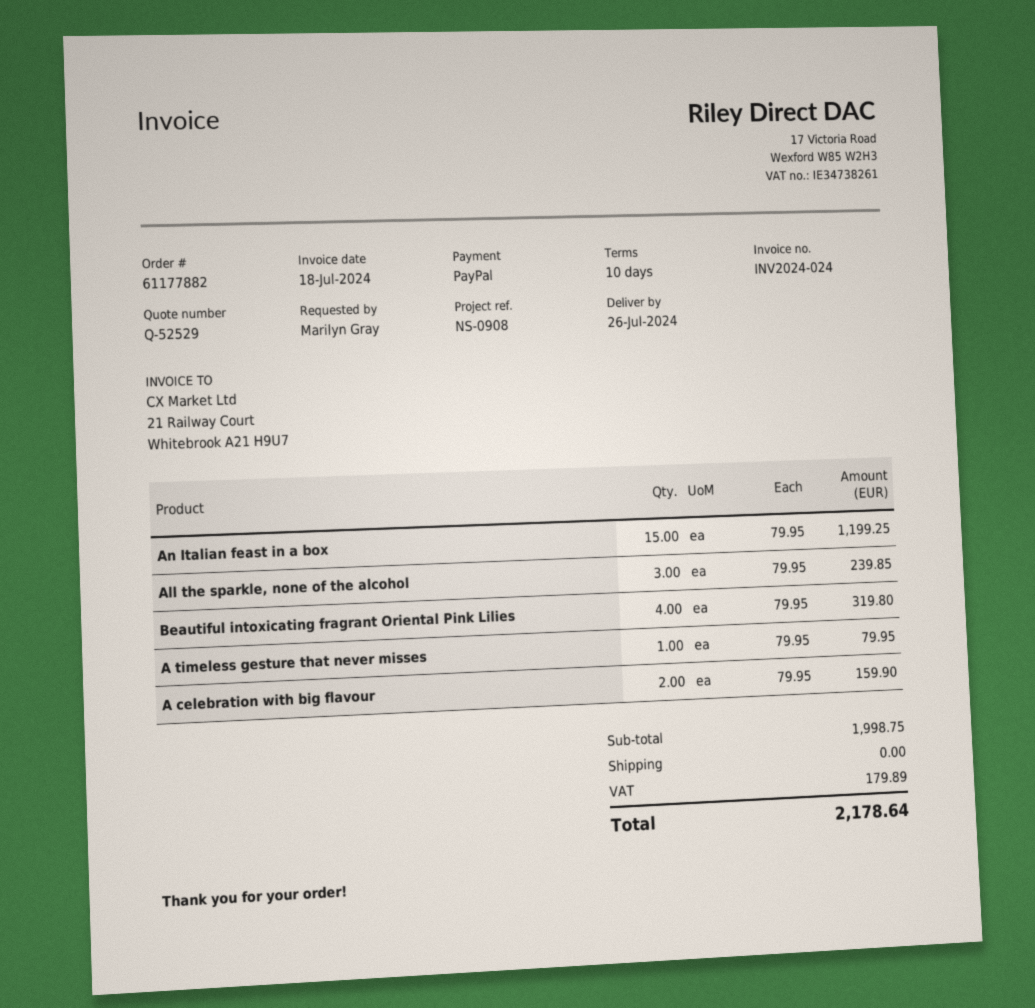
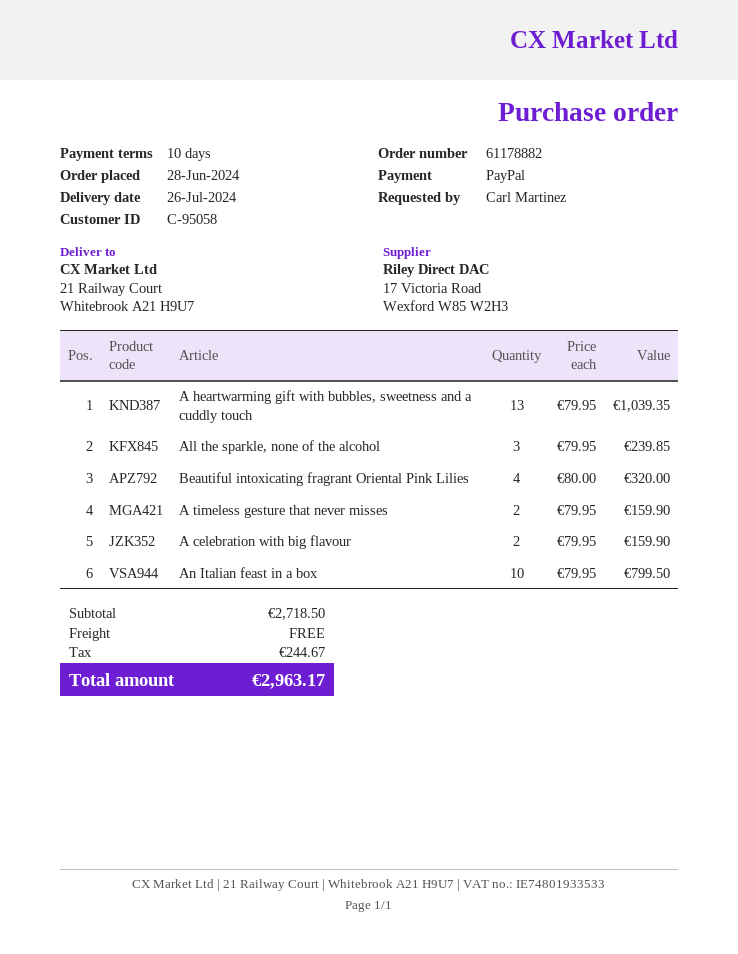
order number: 61177882 -> 61178882
ordered by: Marilyn Gray -> Carl Martinez
An Italian feast in a box: 15 x 79.95 = 1199.25 -> 10 x 79.95 = 799.50
Beautiful intoxicating fragrant Oriental Pink Lilies: 4 x 79.95 = 319.80 -> 4 x 80.00 = 320.00
A timeless gesture that never misses: 1 x 79.95 = 79.95 -> 2 x 79.95 = 159.90
A heartwarming gift with bubbles, sweetness and a cuddly touch: none -> 13 x 79.95 = 1039.35
subtotal: 1998.75 -> 2718.50
tax: 179.89 -> 244.67
total: 2178.64 -> 2963.17

